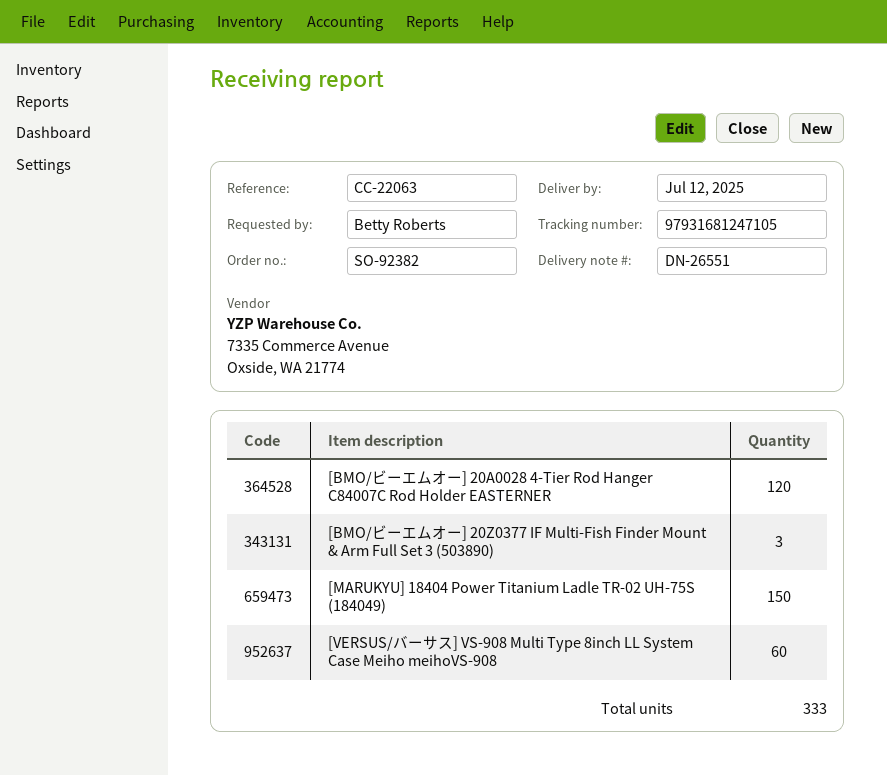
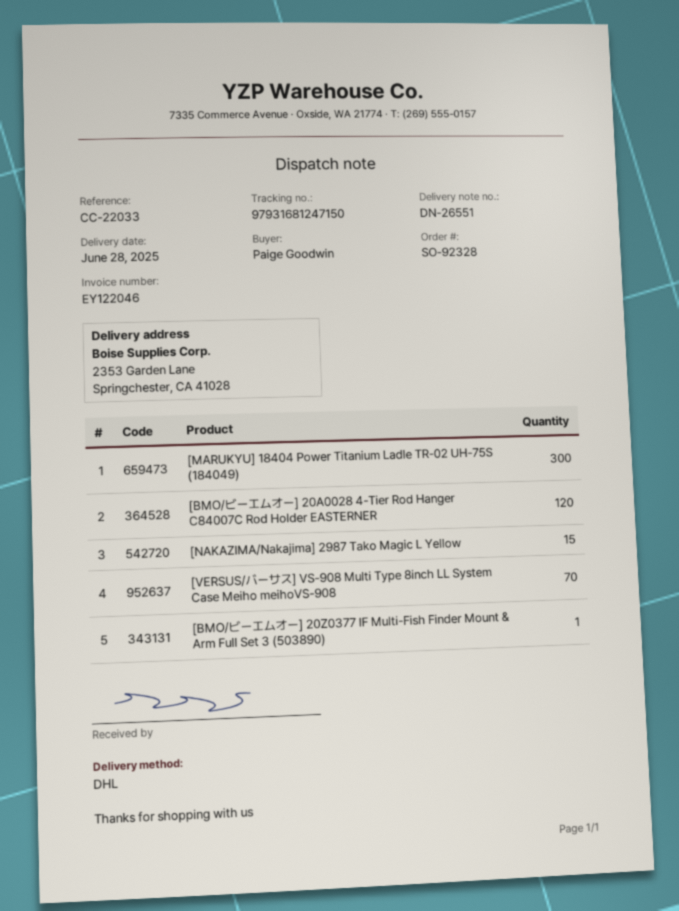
order number: SO-92382 -> SO-92328
delivery date: 2025-07-12 -> 2025-06-28
reference: CC-22063 -> CC-22033
ordered by: Betty Roberts -> Paige Goodwin
tracking number: 97931681247105 -> 97931681247150
[BMO/ビーエムオー] 20Z0377 IF Multi-Fish Finder Mount & Arm Full Set 3 (503890): 3 -> 1
[MARUKYU] 18404 Power Titanium Ladle TR-02 UH-75S (184049): 150 -> 300
[VERSUS/バーサス] VS-908 Multi Type 8inch LL System Case Meiho meihoVS-908: 60 -> 70
[NAKAZIMA/Nakajima] 2987 Tako Magic L Yellow: none -> 15

